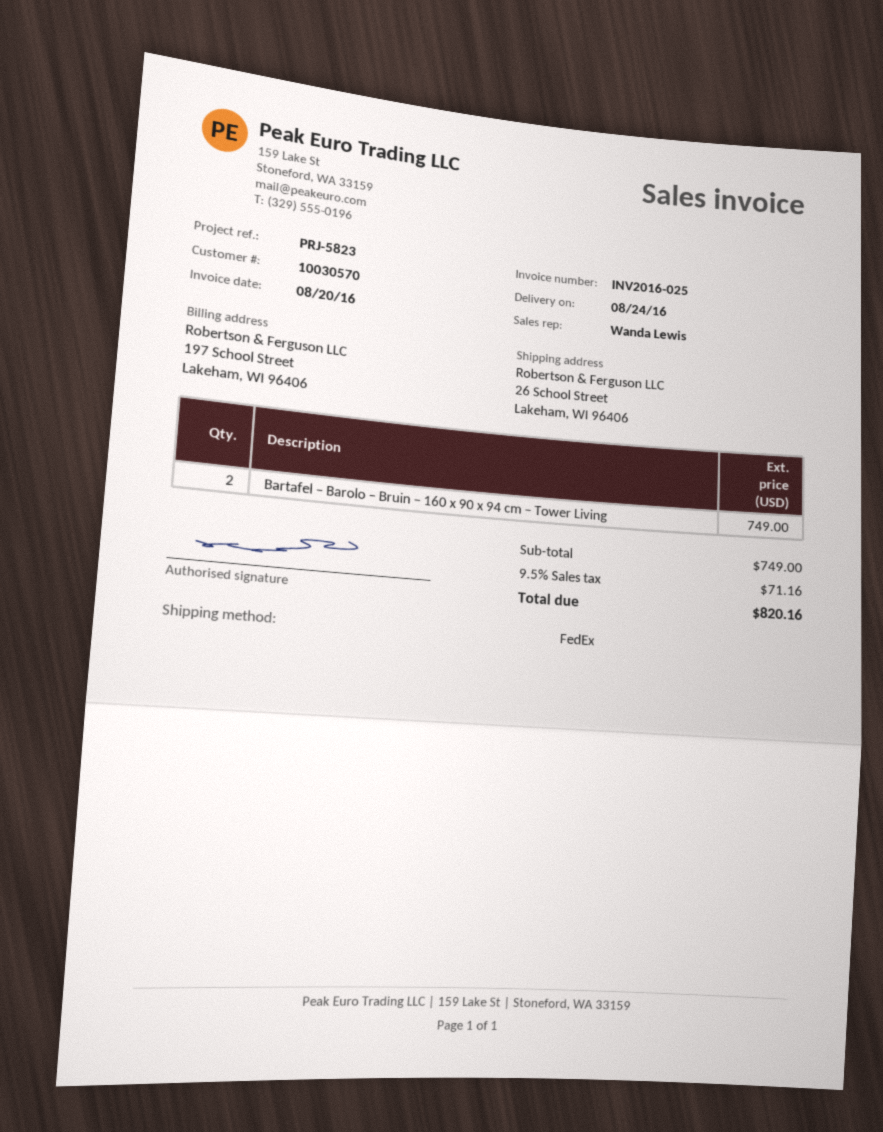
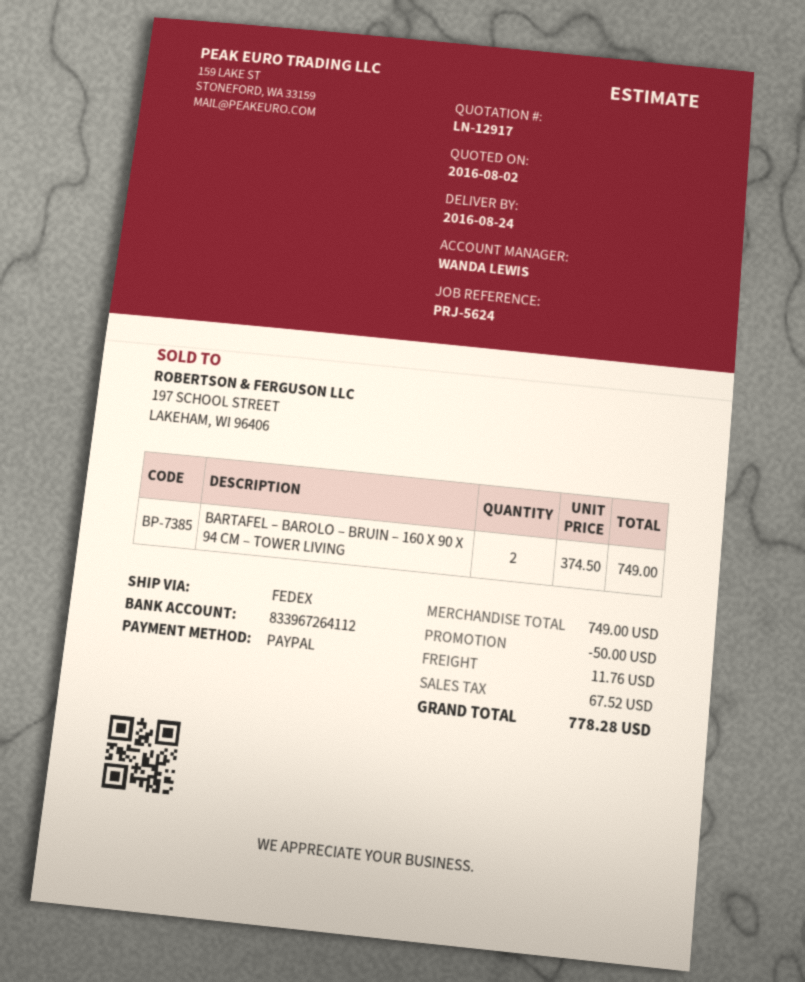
reference: PRJ-5823 -> PRJ-5624
discount: none -> 50.00
shipping: none -> 11.76
tax: 71.16 -> 67.52
total: 820.16 -> 778.28

